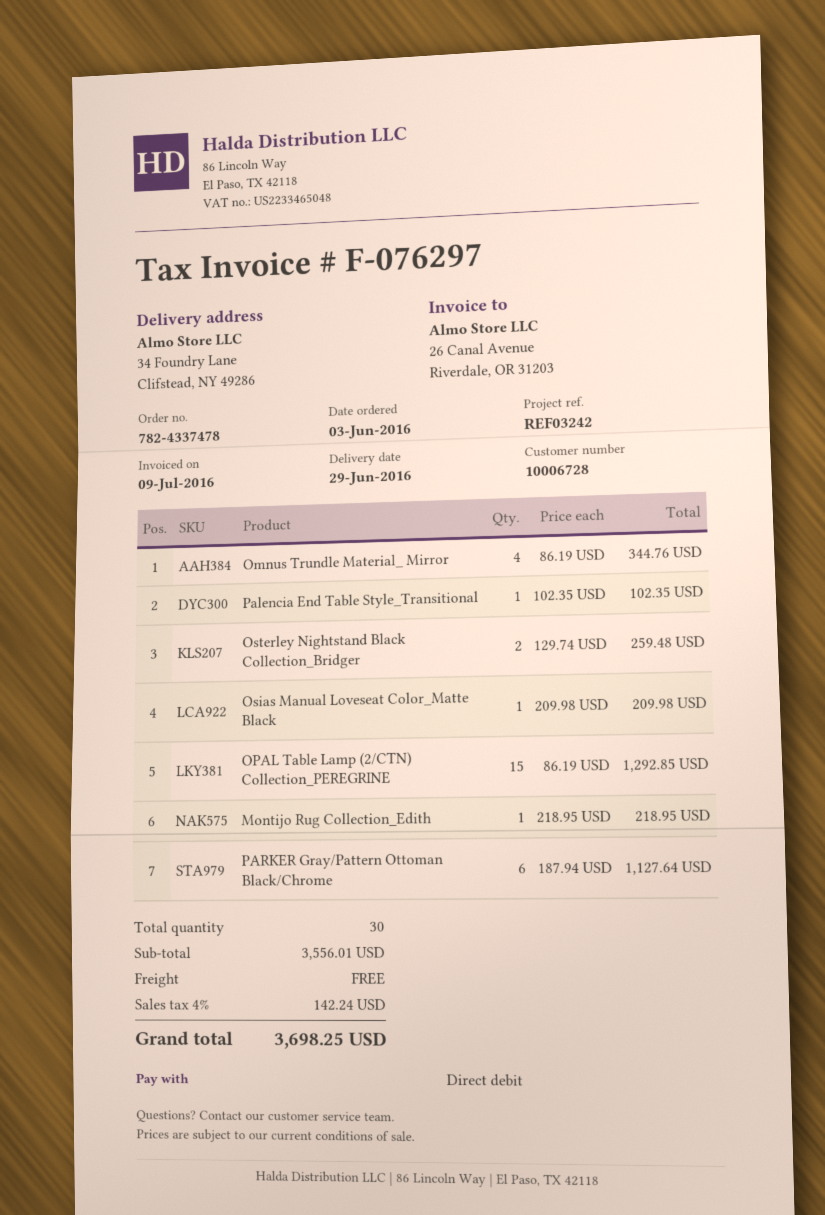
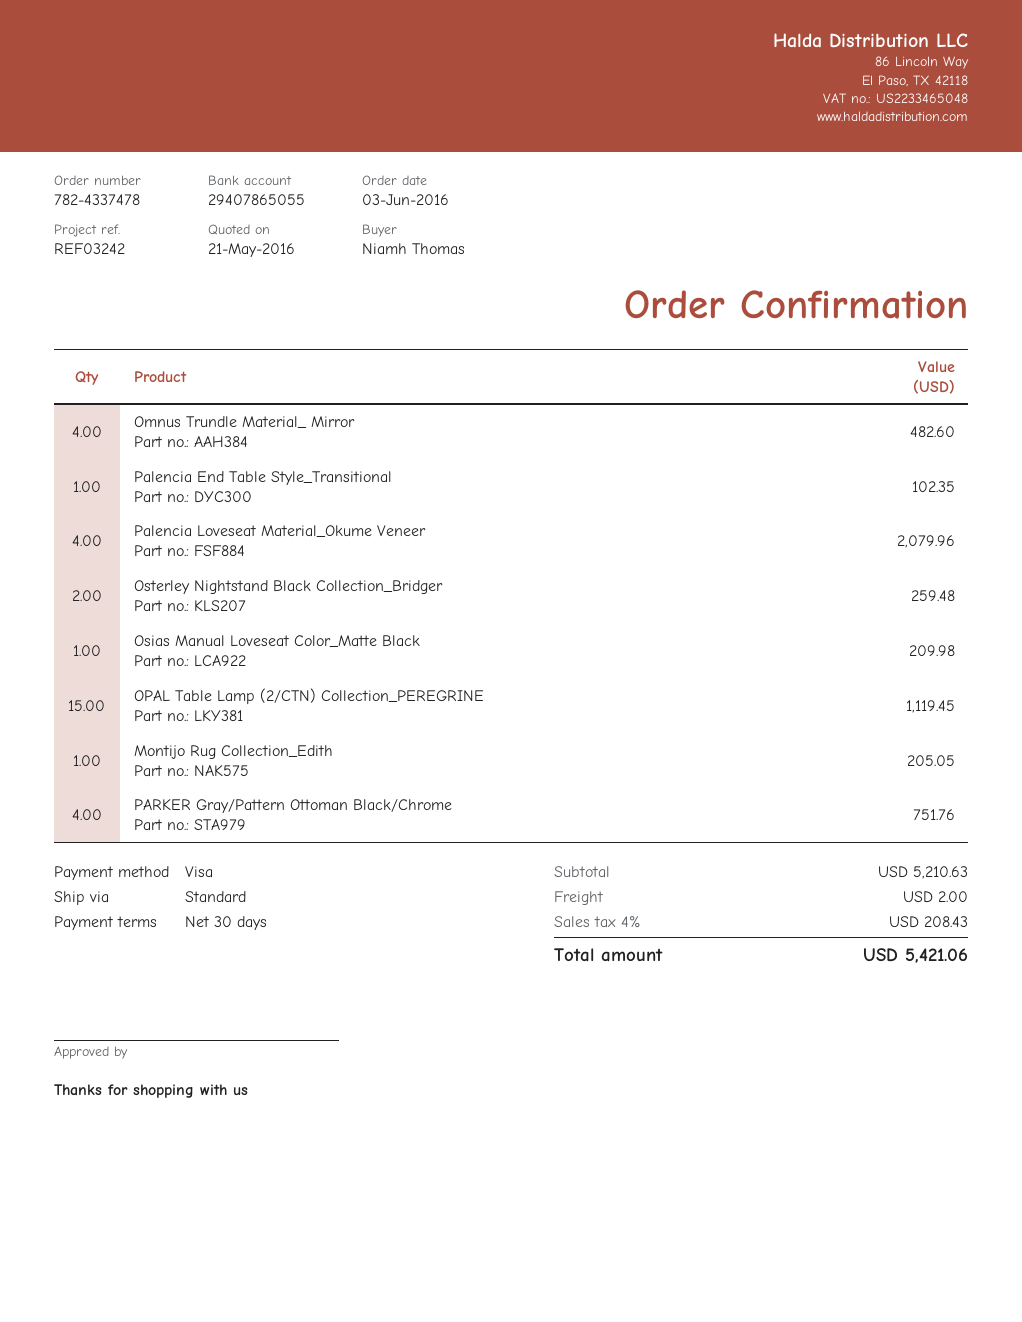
payment method: direct debit -> Visa
Omnus Trundle Material_ Mirror: 4 for 344.76 -> 4 for 482.60
OPAL Table Lamp (2/CTN) Collection_PEREGRINE: 15 for 1292.85 -> 15 for 1119.45
Montijo Rug Collection_Edith: 1 for 218.95 -> 1 for 205.05
PARKER Gray/Pattern Ottoman Black/Chrome: 6 for 1127.64 -> 4 for 751.76
Palencia Loveseat Material_Okume Veneer: none -> 4 for 2079.96
subtotal: 3556.01 -> 5210.63
shipping: 0.00 -> 2.00
tax: 4% = 142.24 -> 4% = 208.43
total: 3698.25 -> 5421.06

